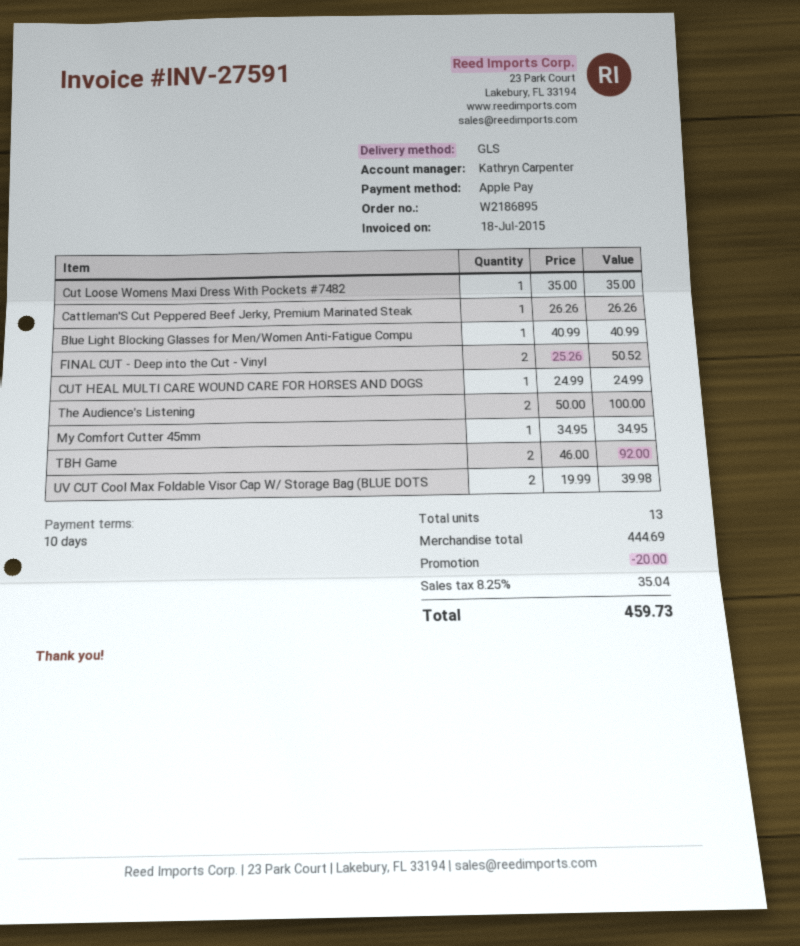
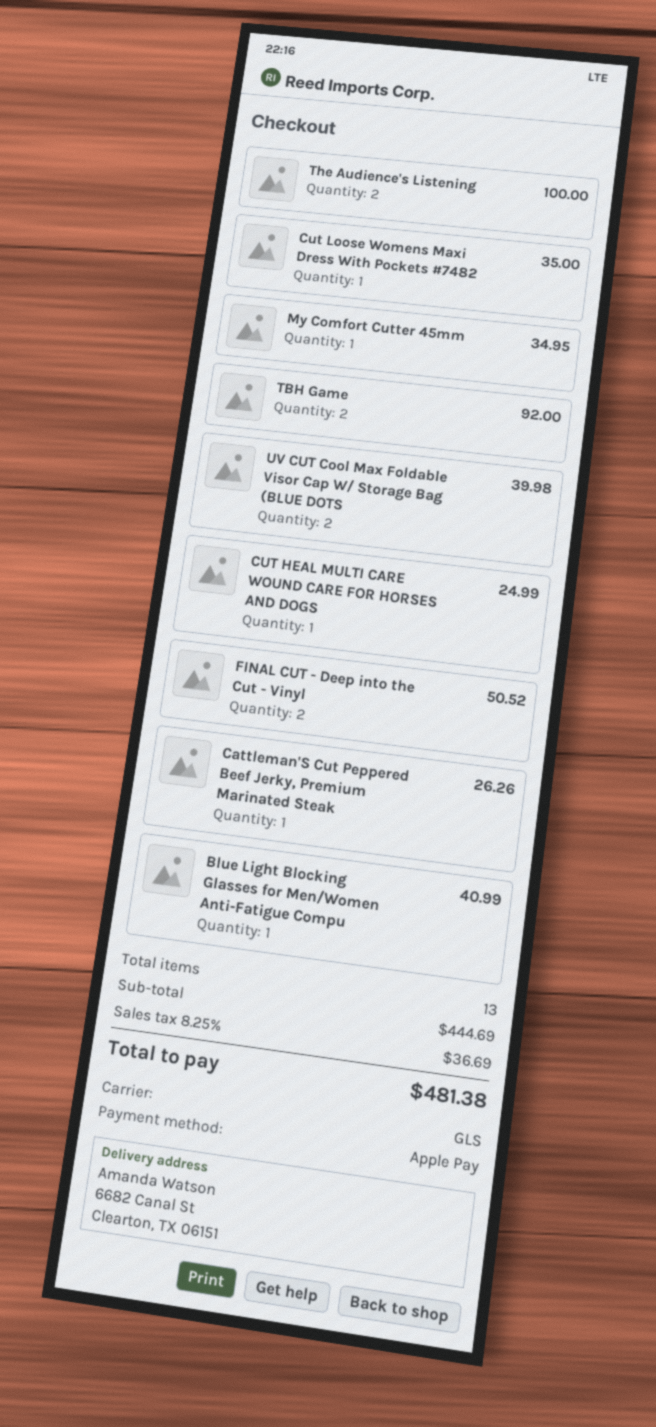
discount: 20.00 -> none
tax: 8.25% = 35.04 -> 8.25% = 36.69
total: 459.73 -> 481.38

